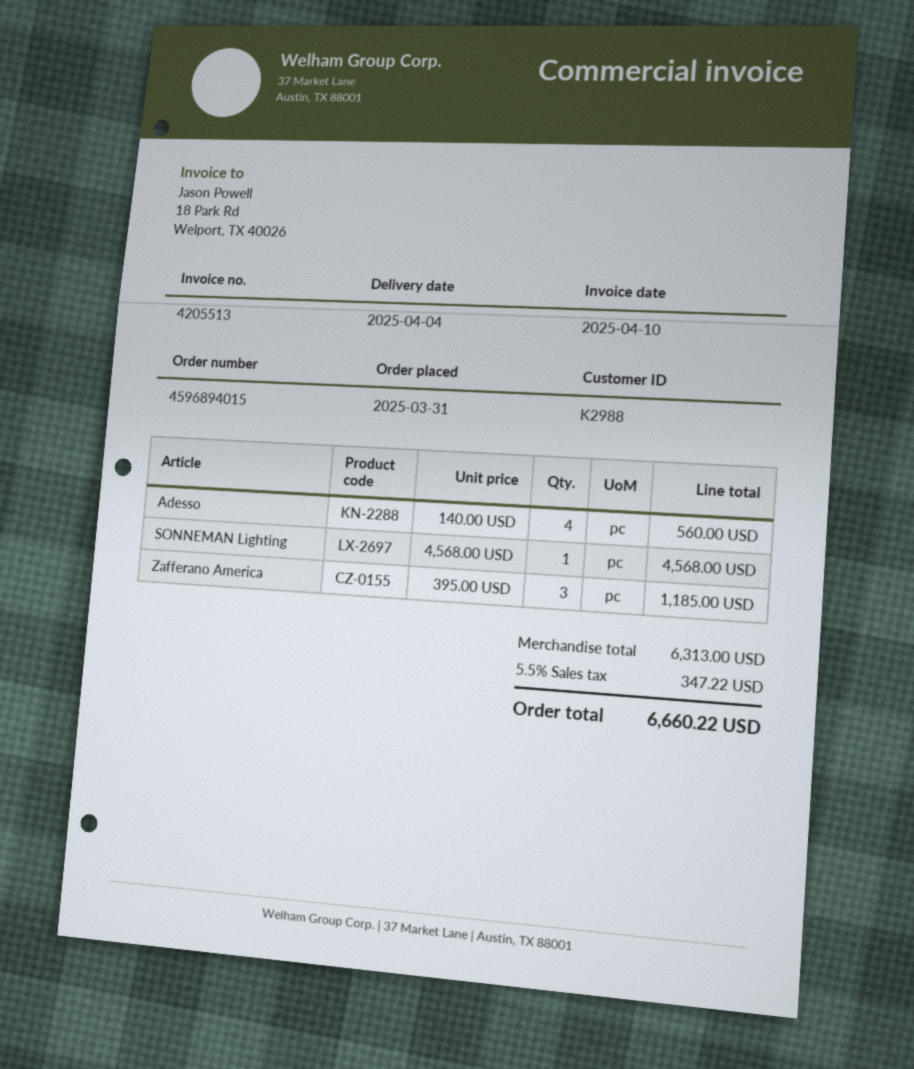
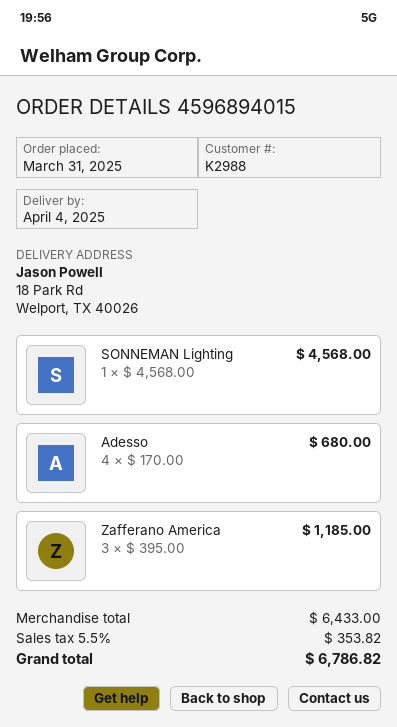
Adesso: 4 x 140.00 = 560.00 -> 4 x 170.00 = 680.00
subtotal: 6313.00 -> 6433.00
tax: 5.5% = 347.22 -> 5.5% = 353.82
total: 6660.22 -> 6786.82

